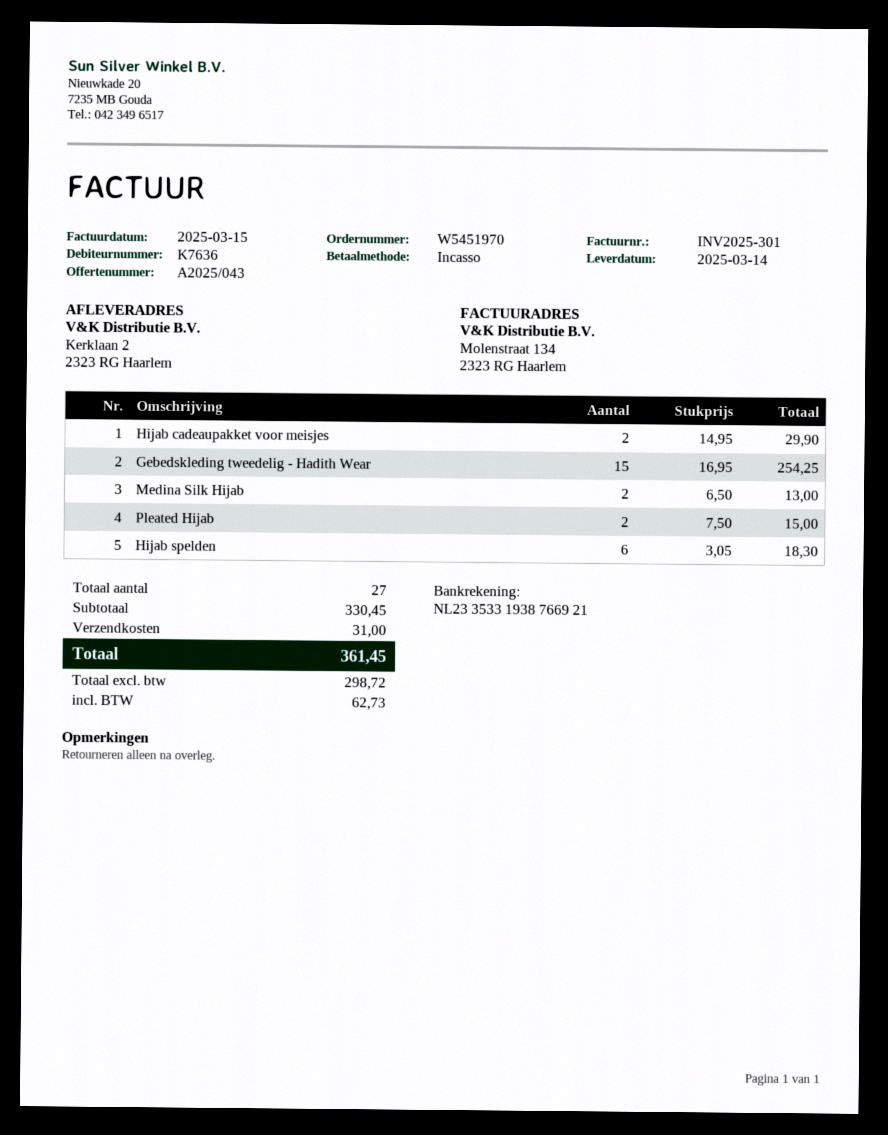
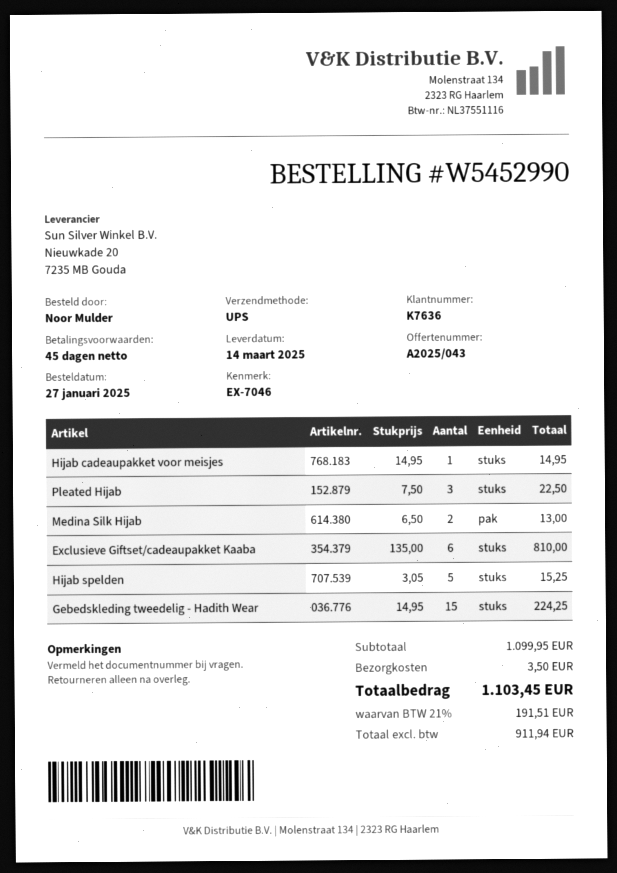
order number: W5451970 -> W5452990
Hijab cadeaupakket voor meisjes: 2 x 14.95 = 29.90 -> 1 x 14.95 = 14.95
Gebedskleding tweedelig - Hadith Wear: 15 x 16.95 = 254.25 -> 15 x 14.95 = 224.25
Pleated Hijab: 2 x 7.50 = 15.00 -> 3 x 7.50 = 22.50
Hijab spelden: 6 x 3.05 = 18.30 -> 5 x 3.05 = 15.25
Exclusieve Giftset/cadeaupakket Kaaba: none -> 6 x 135.00 = 810.00
subtotal: 330.45 -> 1099.95
shipping: 31.00 -> 3.50
net: 298.72 -> 911.94
tax: 62.73 -> 191.51
total: 361.45 -> 1103.45

